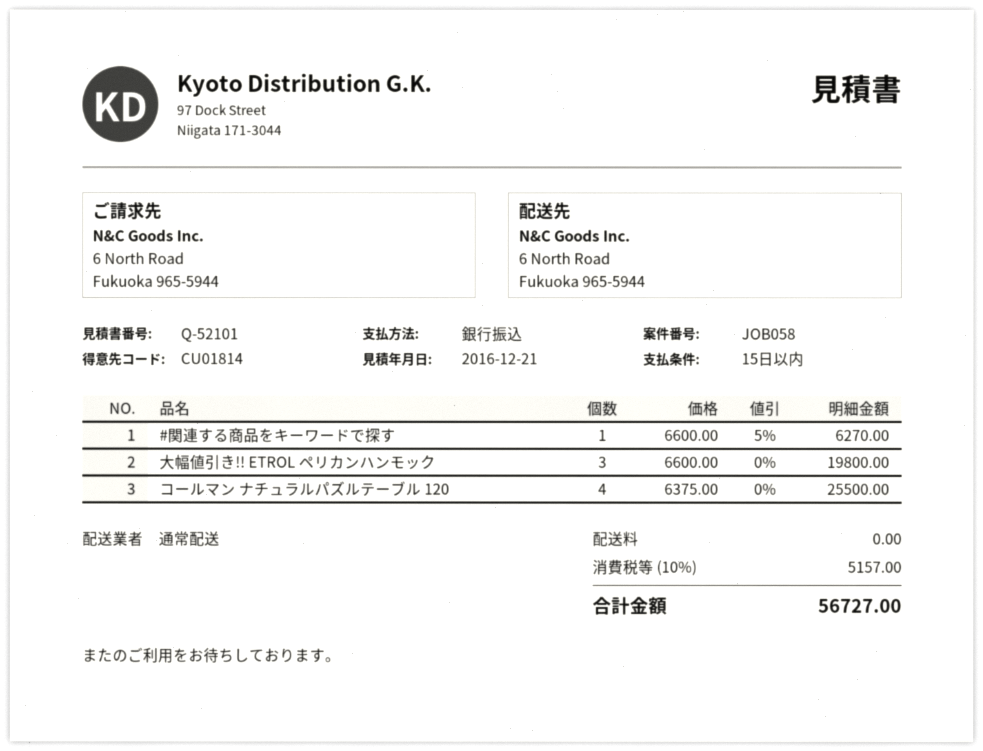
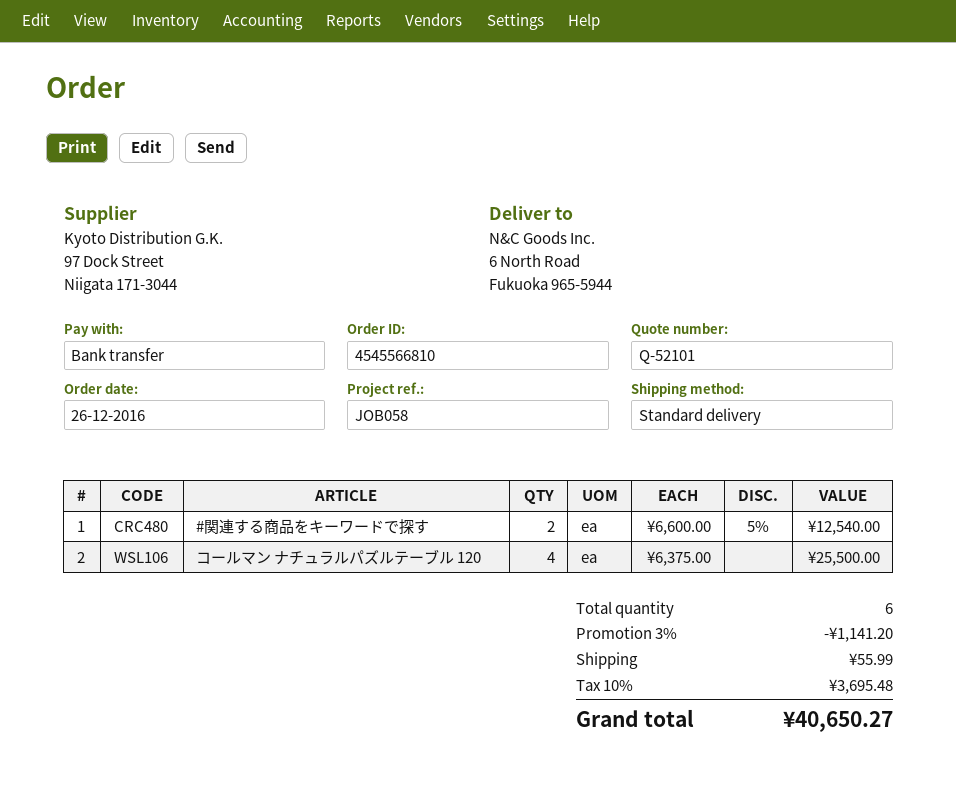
#関連する商品をキーワードで探す: 1 x 6600.00 - 5% = 6270.00 -> 2 x 6600.00 - 5% = 12540.00
大幅値引き!! ETROL ペリカンハンモック: 3 x 6600.00 = 19800.00 -> none
discount: none -> 3% = 1141.20
shipping: 0.00 -> 55.99
tax: 10% = 5157.00 -> 10% = 3695.48
total: 56727.00 -> 40650.27

